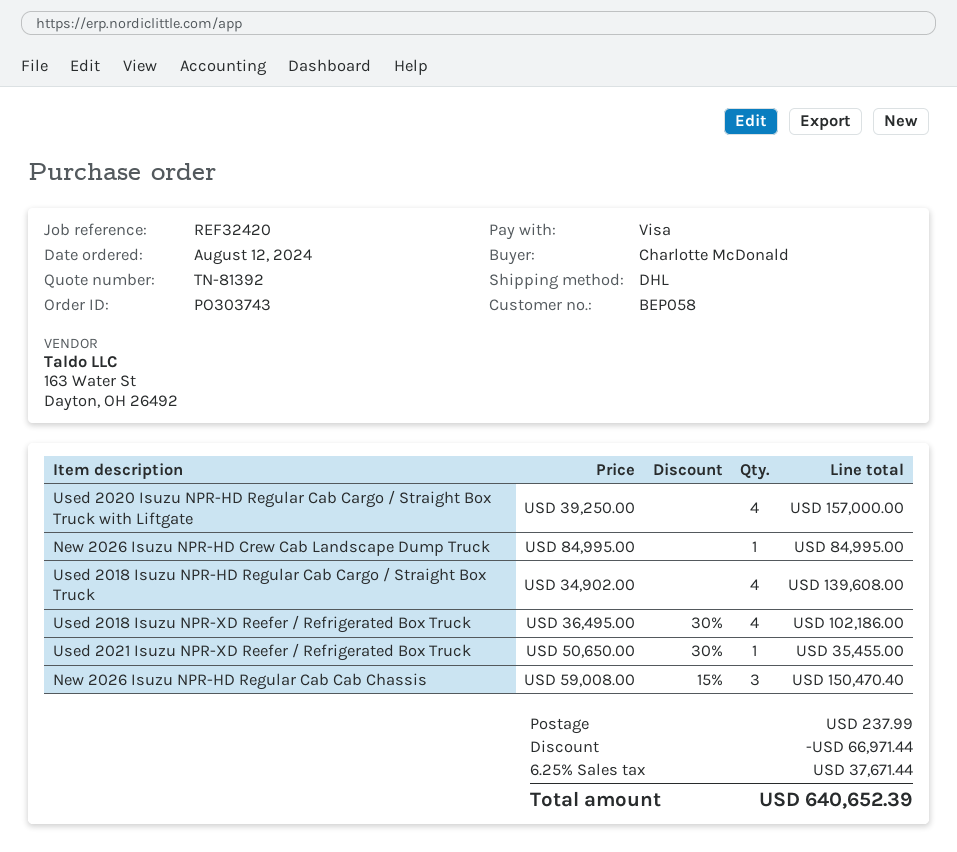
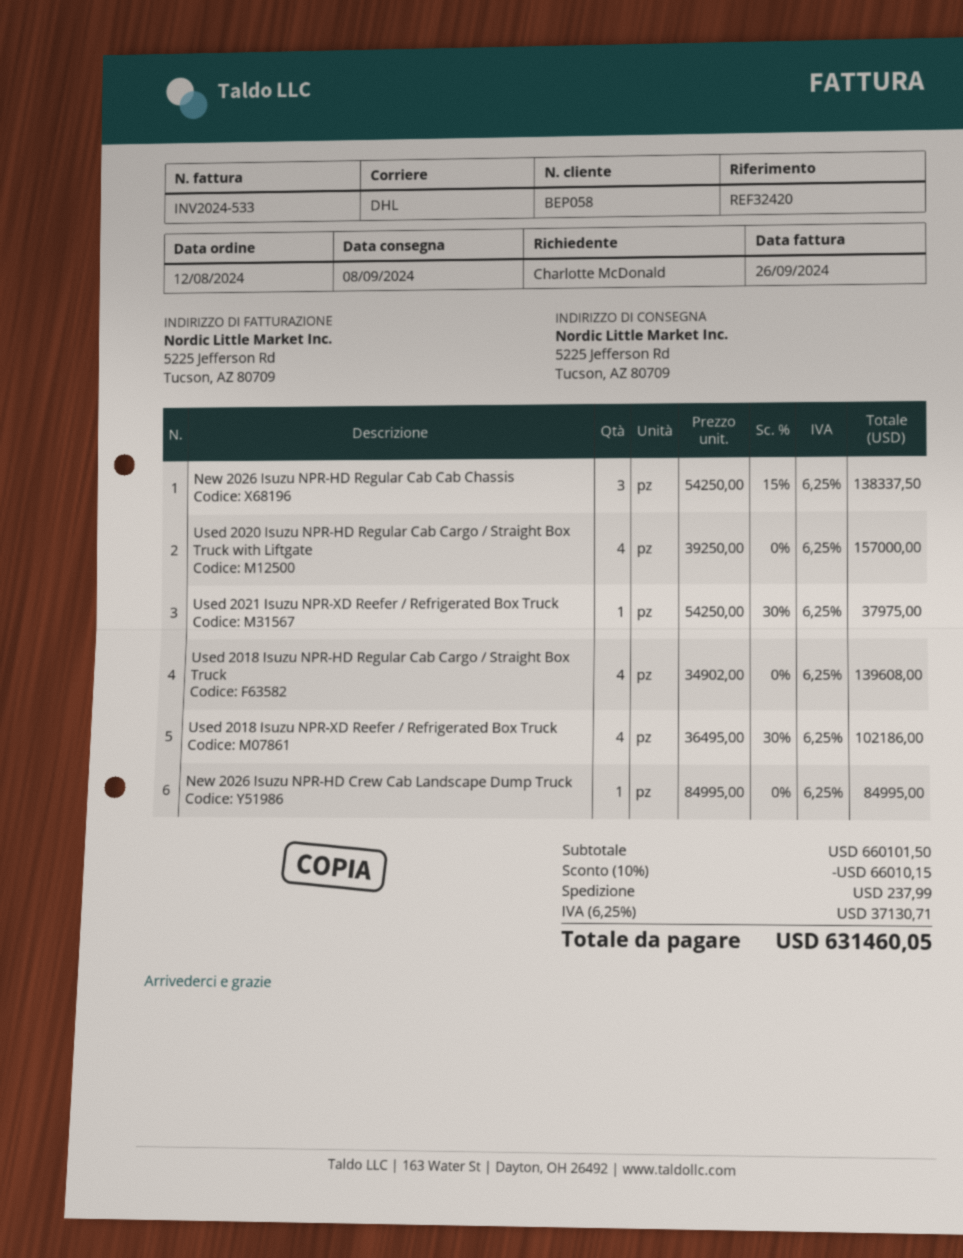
Used 2021 Isuzu NPR-XD Reefer / Refrigerated Box Truck: 1 x 50650.00 - 30% = 35455.00 -> 1 x 54250.00 - 30% = 37975.00
New 2026 Isuzu NPR-HD Regular Cab Cab Chassis: 3 x 59008.00 - 15% = 150470.40 -> 3 x 54250.00 - 15% = 138337.50
discount: 66971.44 -> 66010.15
tax: 6.25% = 37671.44 -> 6.25% = 37130.71
total: 640652.39 -> 631460.05

